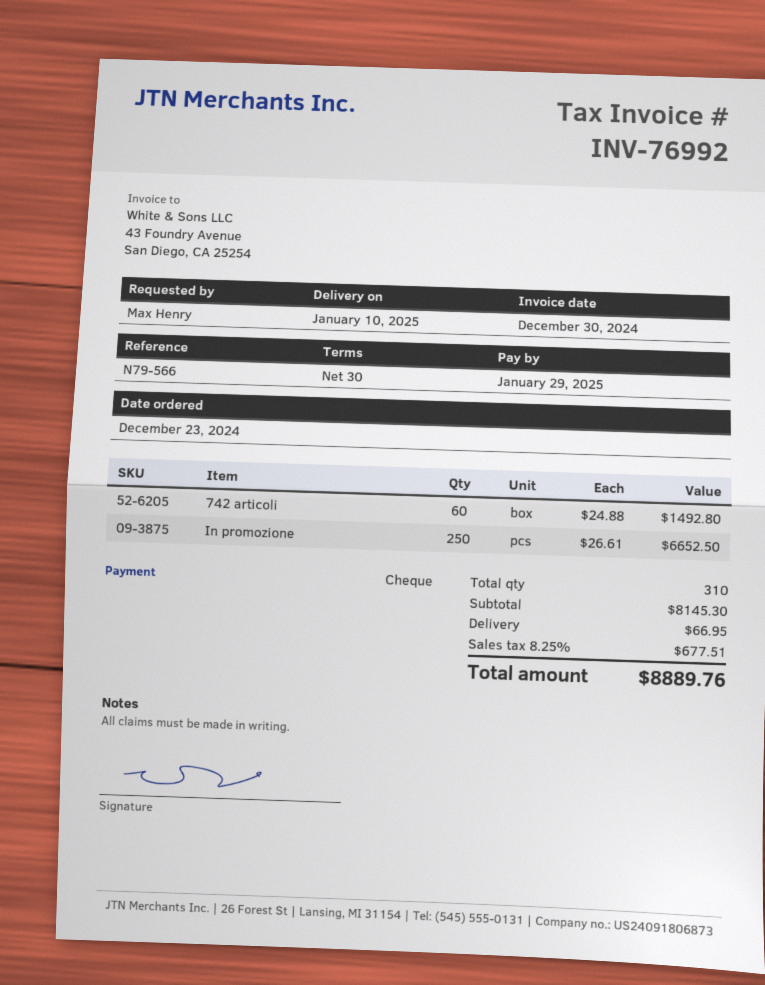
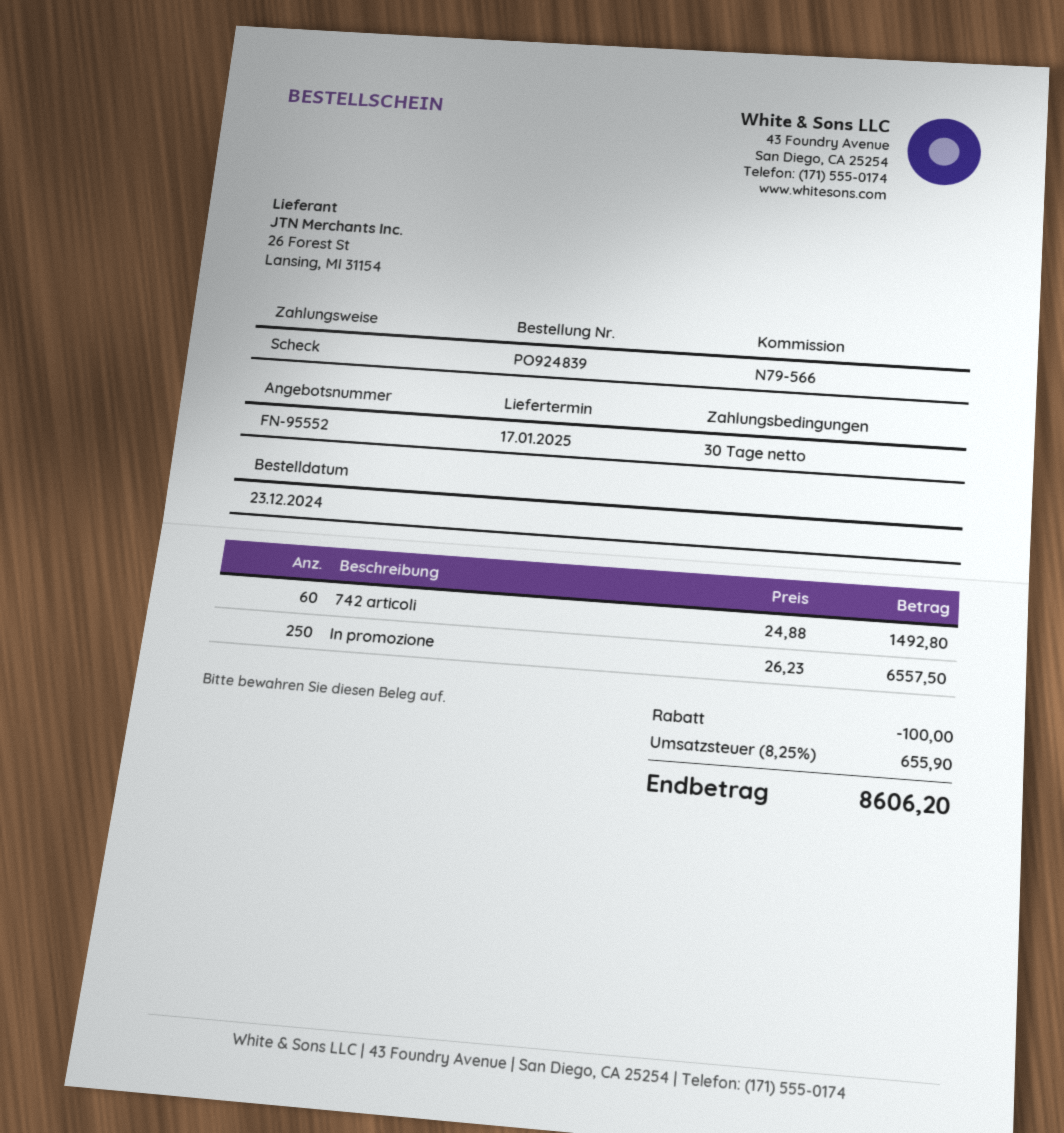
delivery date: 2025-01-10 -> 2025-01-17
In promozione: 250 x 26.61 = 6652.50 -> 250 x 26.23 = 6557.50
discount: none -> 100.00
shipping: 66.95 -> none
tax: 8.25% = 677.51 -> 8.25% = 655.90
total: 8889.76 -> 8606.20

